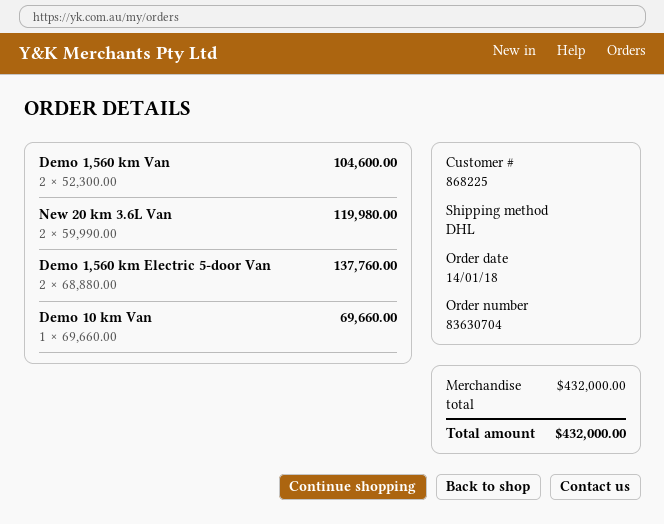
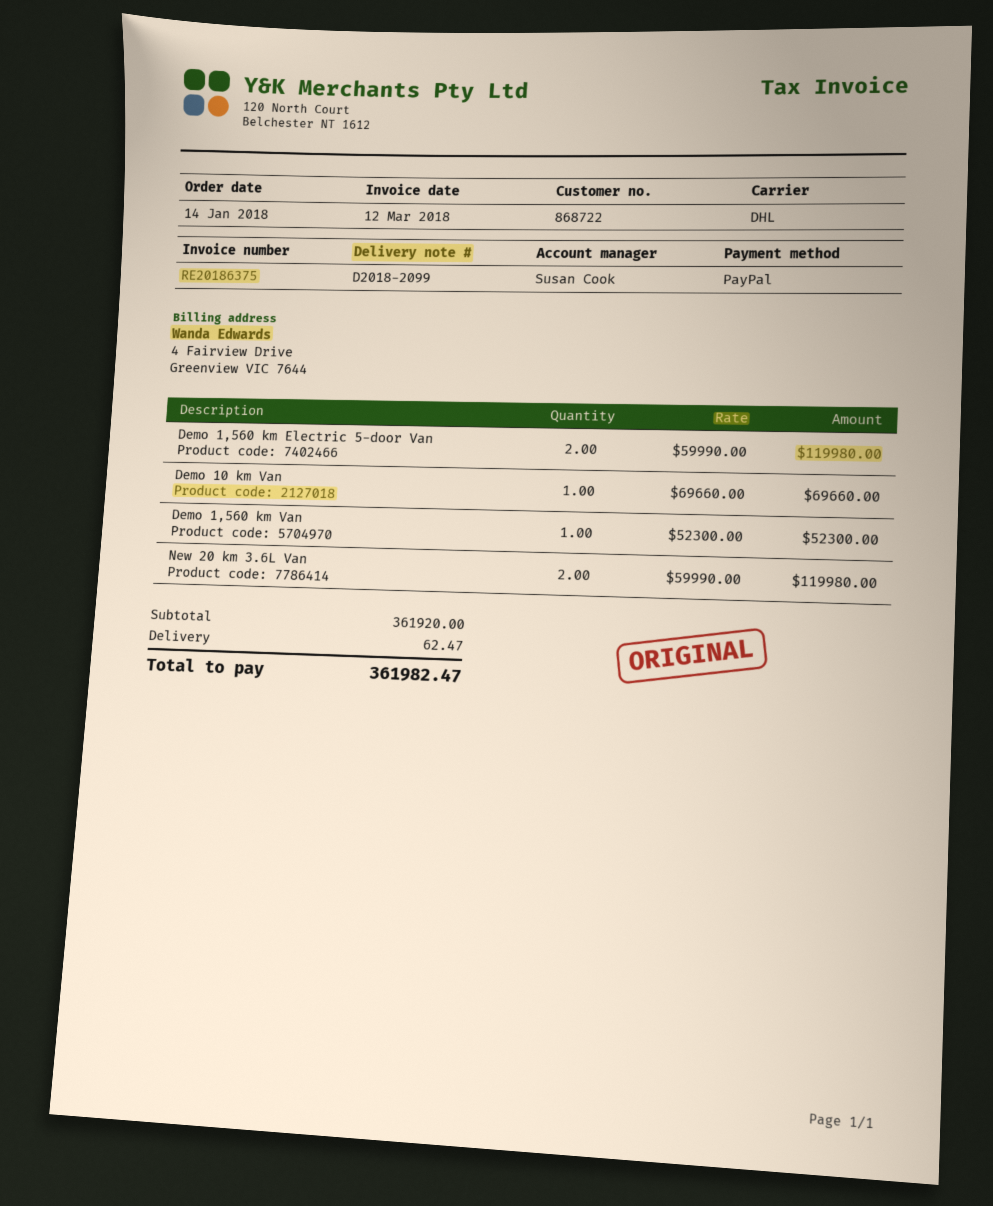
customer number: 868225 -> 868722
Demo 1,560 km Van: 2 x 52300.00 = 104600.00 -> 1 x 52300.00 = 52300.00
Demo 1,560 km Electric 5-door Van: 2 x 68880.00 = 137760.00 -> 2 x 59990.00 = 119980.00
subtotal: 432000.00 -> 361920.00
shipping: none -> 62.47
total: 432000.00 -> 361982.47

